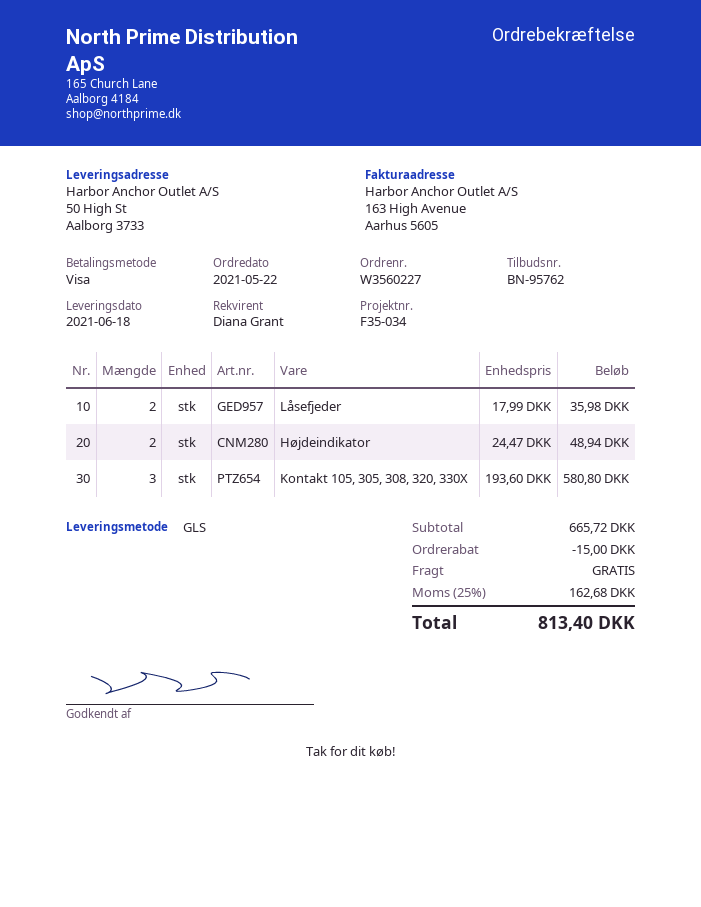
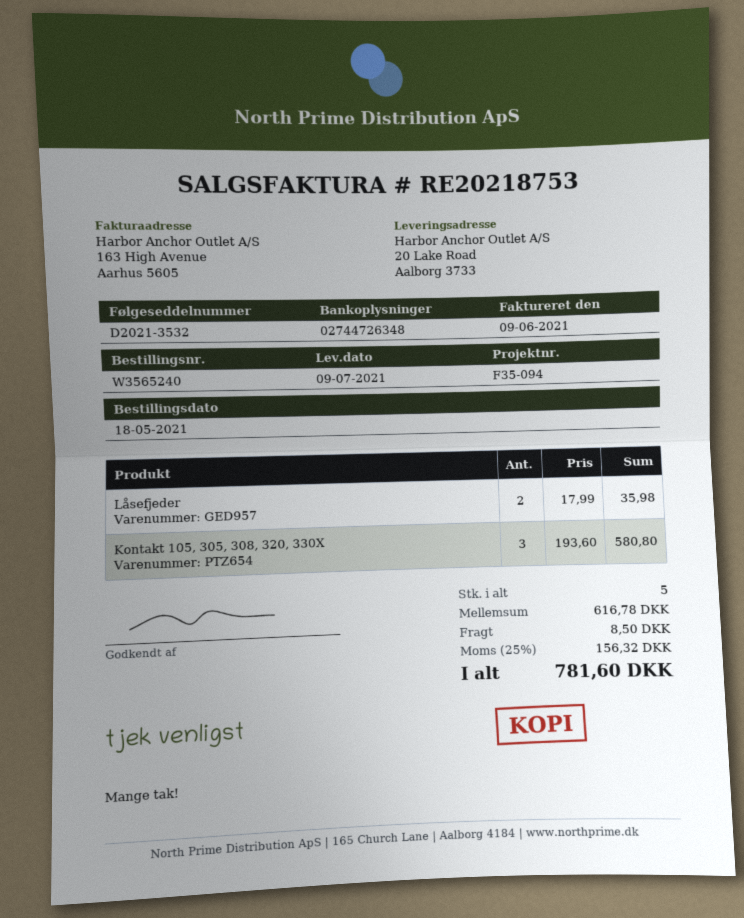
order number: W3560227 -> W3565240
order date: 2021-05-22 -> 2021-05-18
delivery date: 2021-06-18 -> 2021-07-09
reference: F35-034 -> F35-094
ship to: 50 High St, Aalborg 3733 -> 20 Lake Road, Aalborg 3733
Højdeindikator: 2 x 24.47 = 48.94 -> none
subtotal: 665.72 -> 616.78
discount: 15.00 -> none
shipping: 0.00 -> 8.50
tax: 25% = 162.68 -> 25% = 156.32
total: 813.40 -> 781.60

